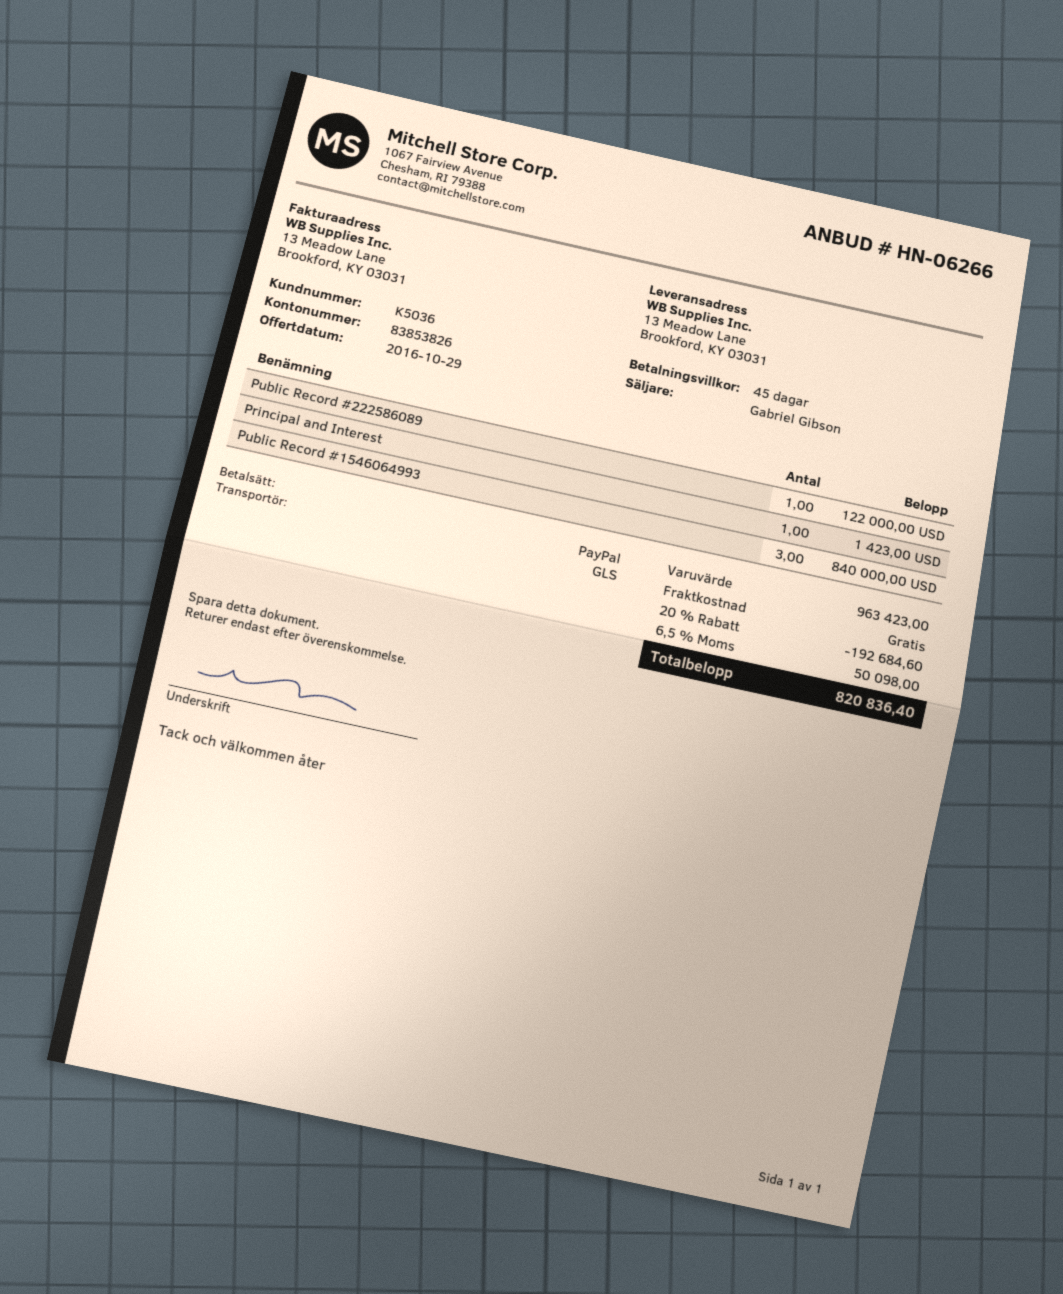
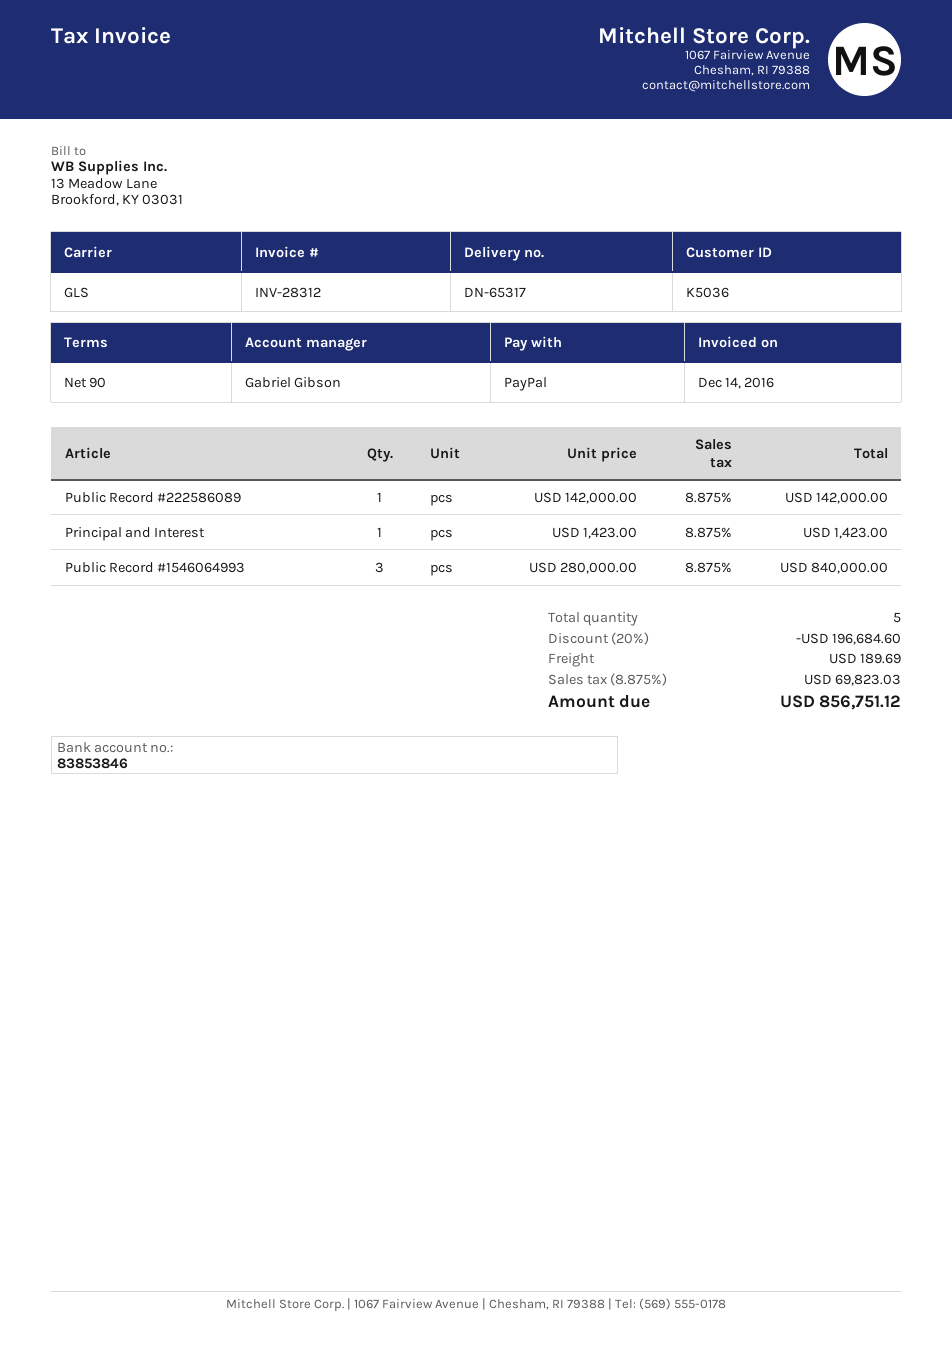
payment terms: 45 days -> 90 days
bank account: 83853826 -> 83853846
Public Record #222586089: 1 for 122000.00 -> 1 for 142000.00
discount: 20% = 192684.60 -> 20% = 196684.60
shipping: 0.00 -> 189.69
tax: 6.5% = 50098.00 -> 8.875% = 69823.03
total: 820836.40 -> 856751.12

